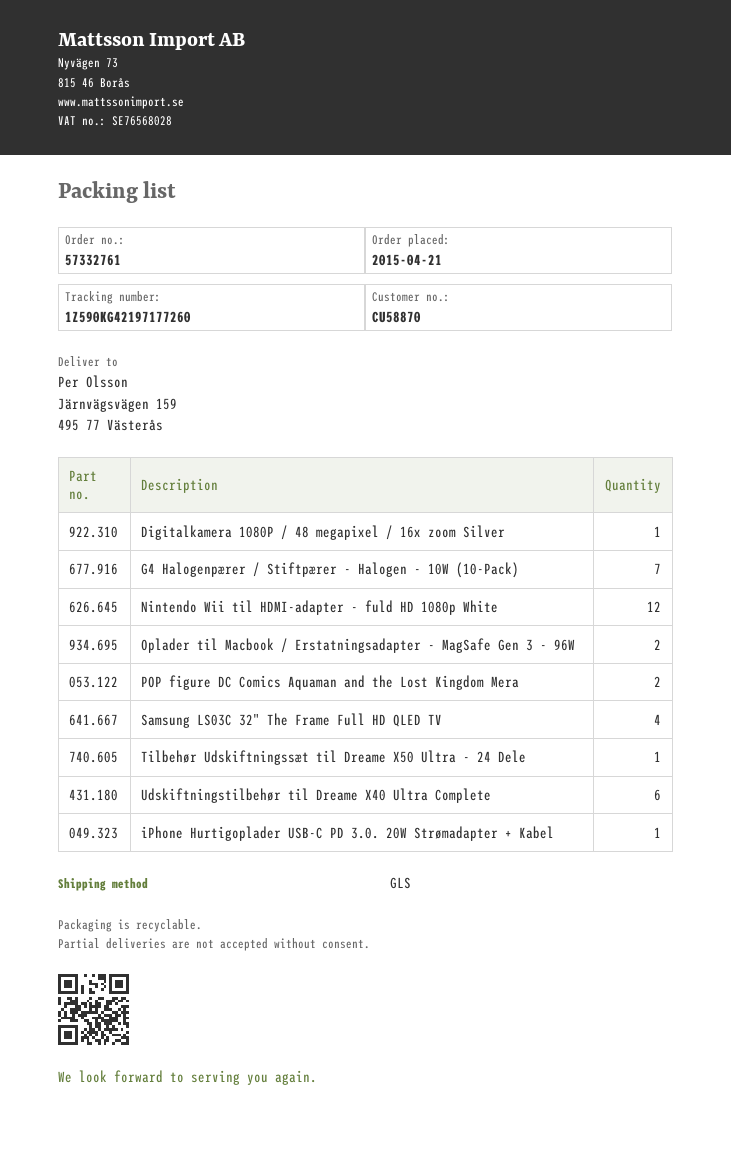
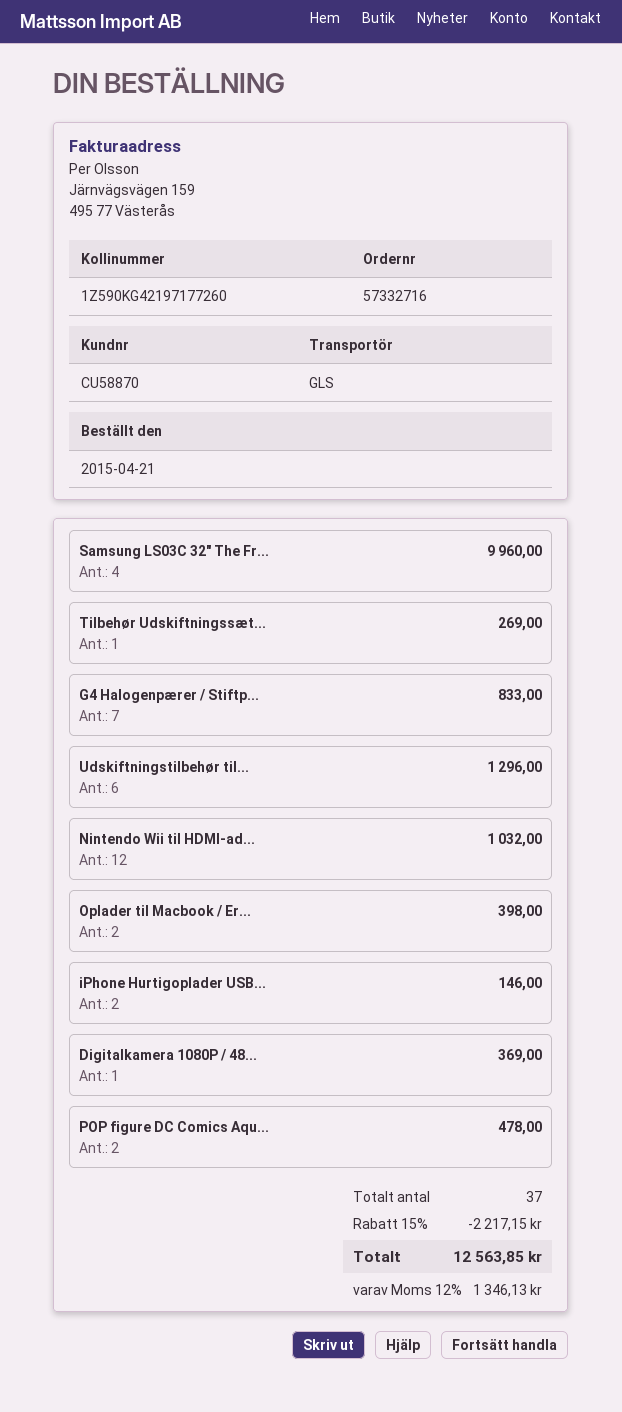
order number: 57332761 -> 57332716
iPhone Hurtigoplader USB-C PD 3.0. 20W Strømadapter + Kabel: 1 -> 2

